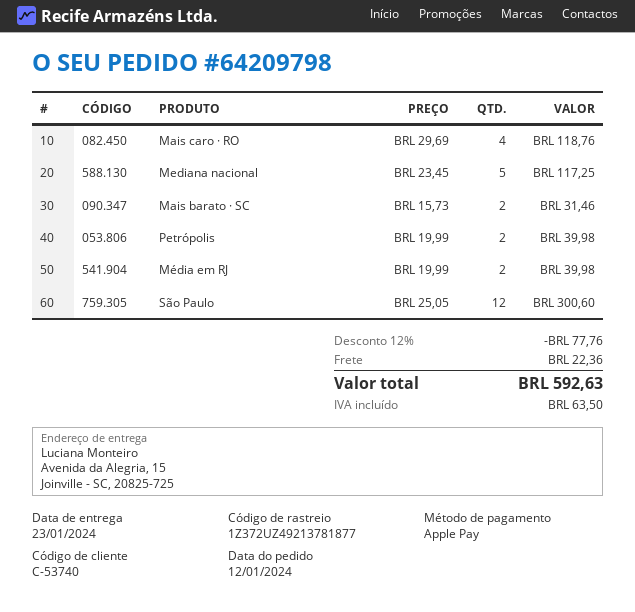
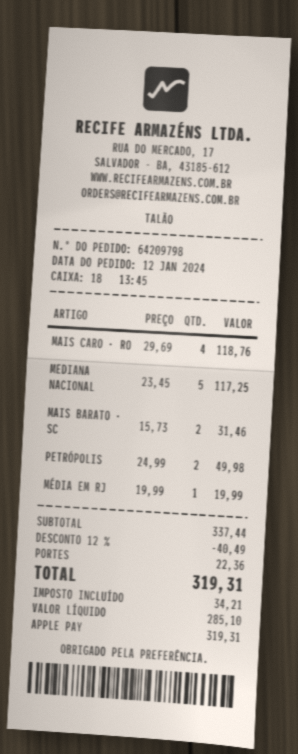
Petrópolis: 2 x 19.99 = 39.98 -> 2 x 24.99 = 49.98
Média em RJ: 2 x 19.99 = 39.98 -> 1 x 19.99 = 19.99
São Paulo: 12 x 25.05 = 300.60 -> none
discount: 12% = 77.76 -> 12% = 40.49
tax: 63.50 -> 34.21
total: 592.63 -> 319.31

